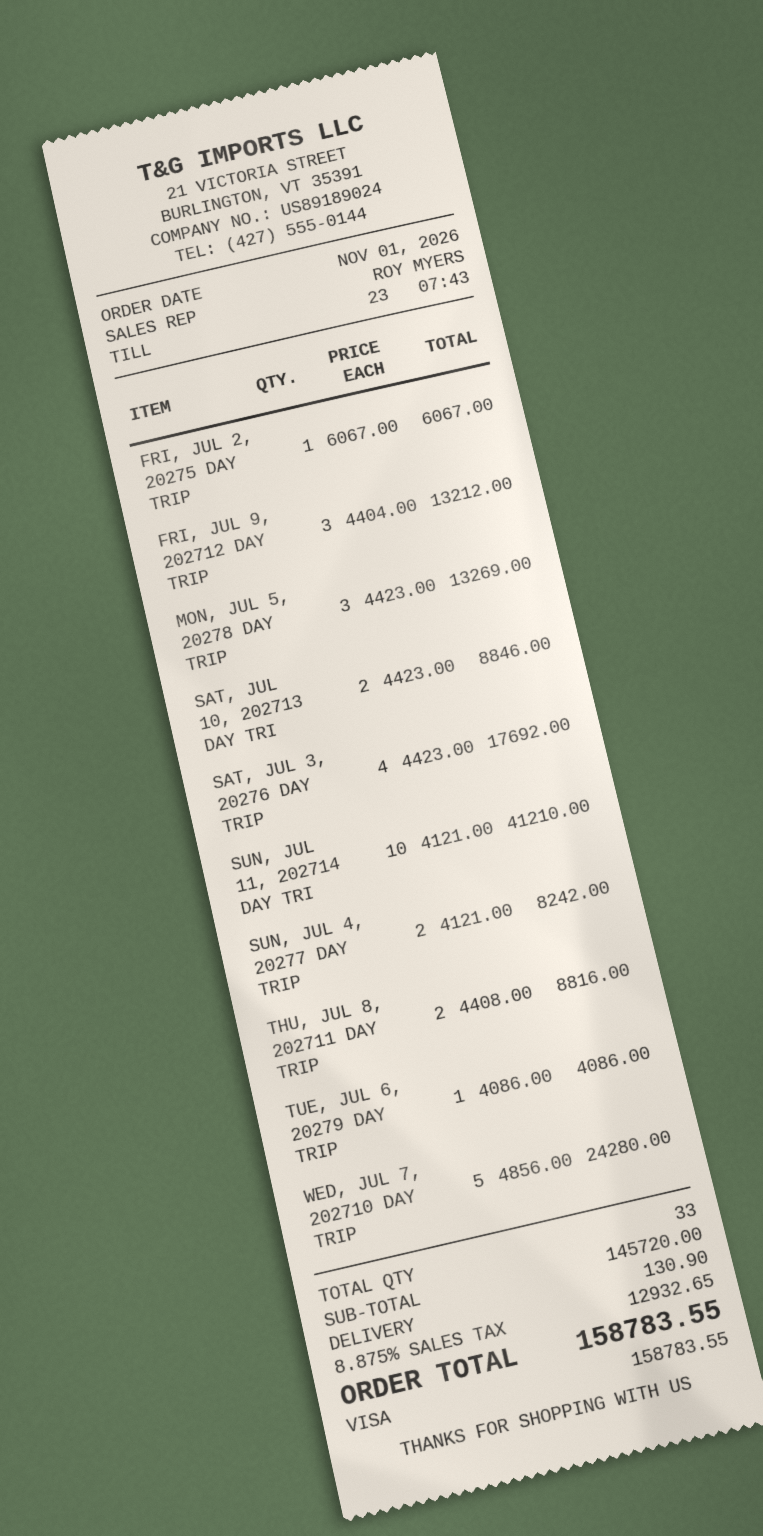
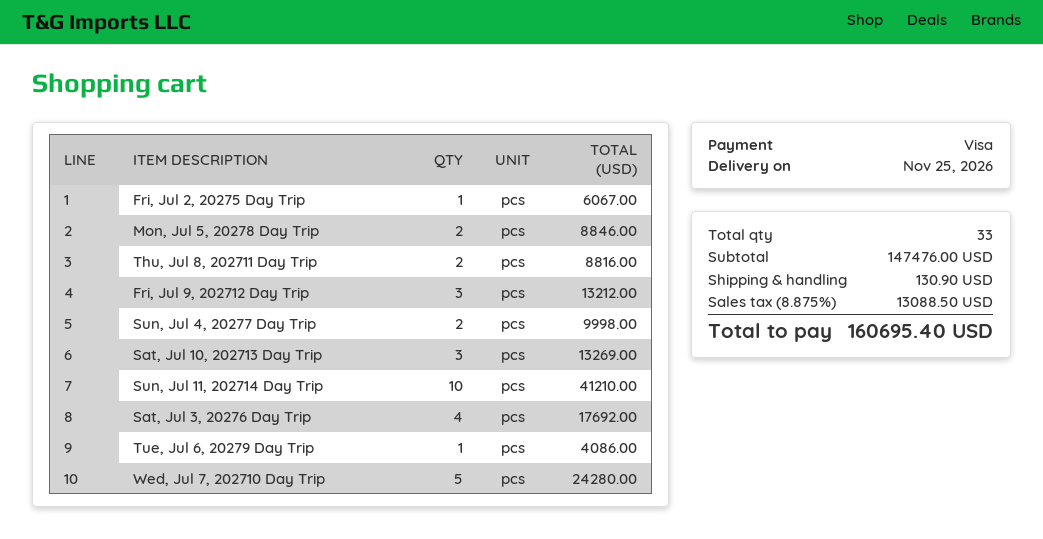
MON, JUL 5, 20278 DAY TRIP: 3 for 13269.00 -> 2 for 8846.00
SAT, JUL 10, 202713 DAY TRI: 2 for 8846.00 -> 3 for 13269.00
SUN, JUL 4, 20277 DAY TRIP: 2 for 8242.00 -> 2 for 9998.00
subtotal: 145720.00 -> 147476.00
tax: 8.875% = 12932.65 -> 8.875% = 13088.50
total: 158783.55 -> 160695.40

